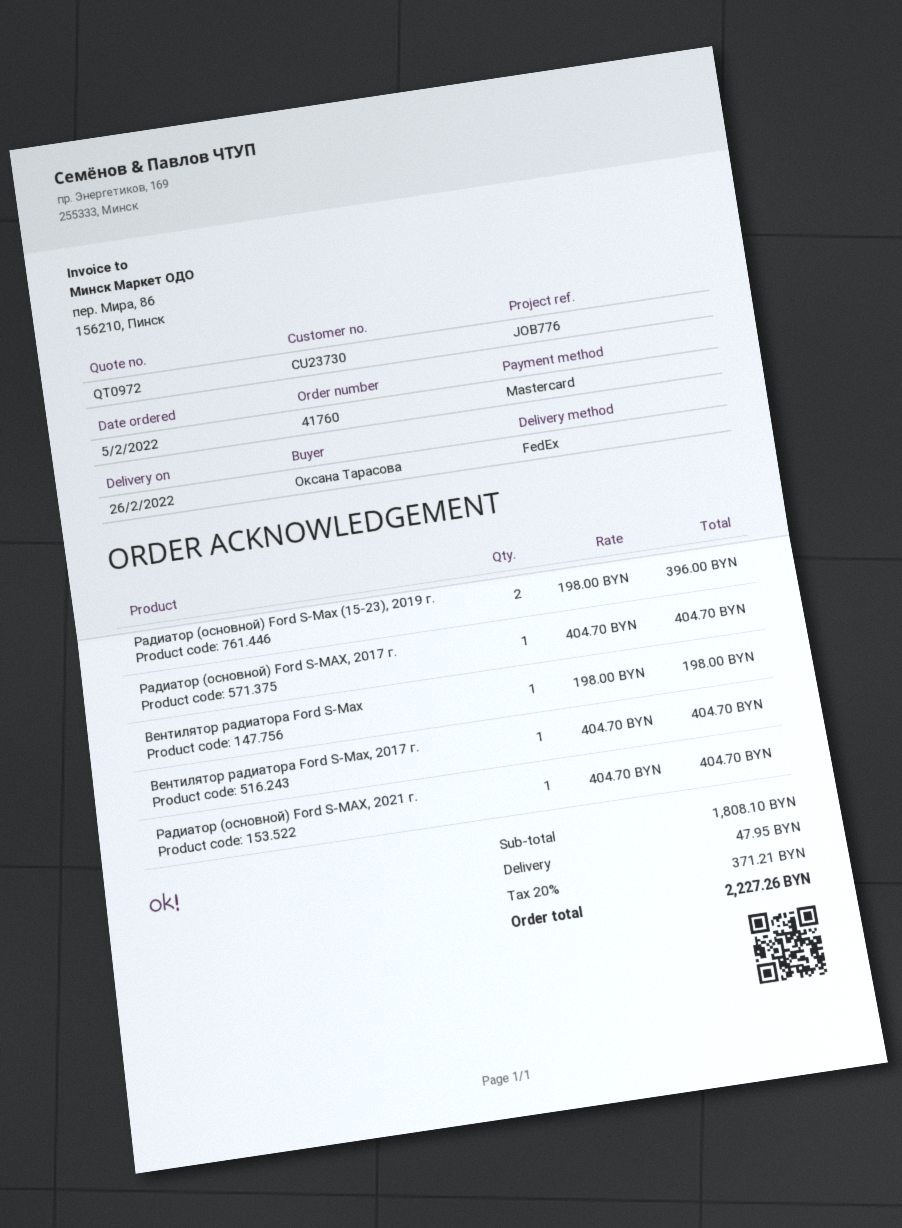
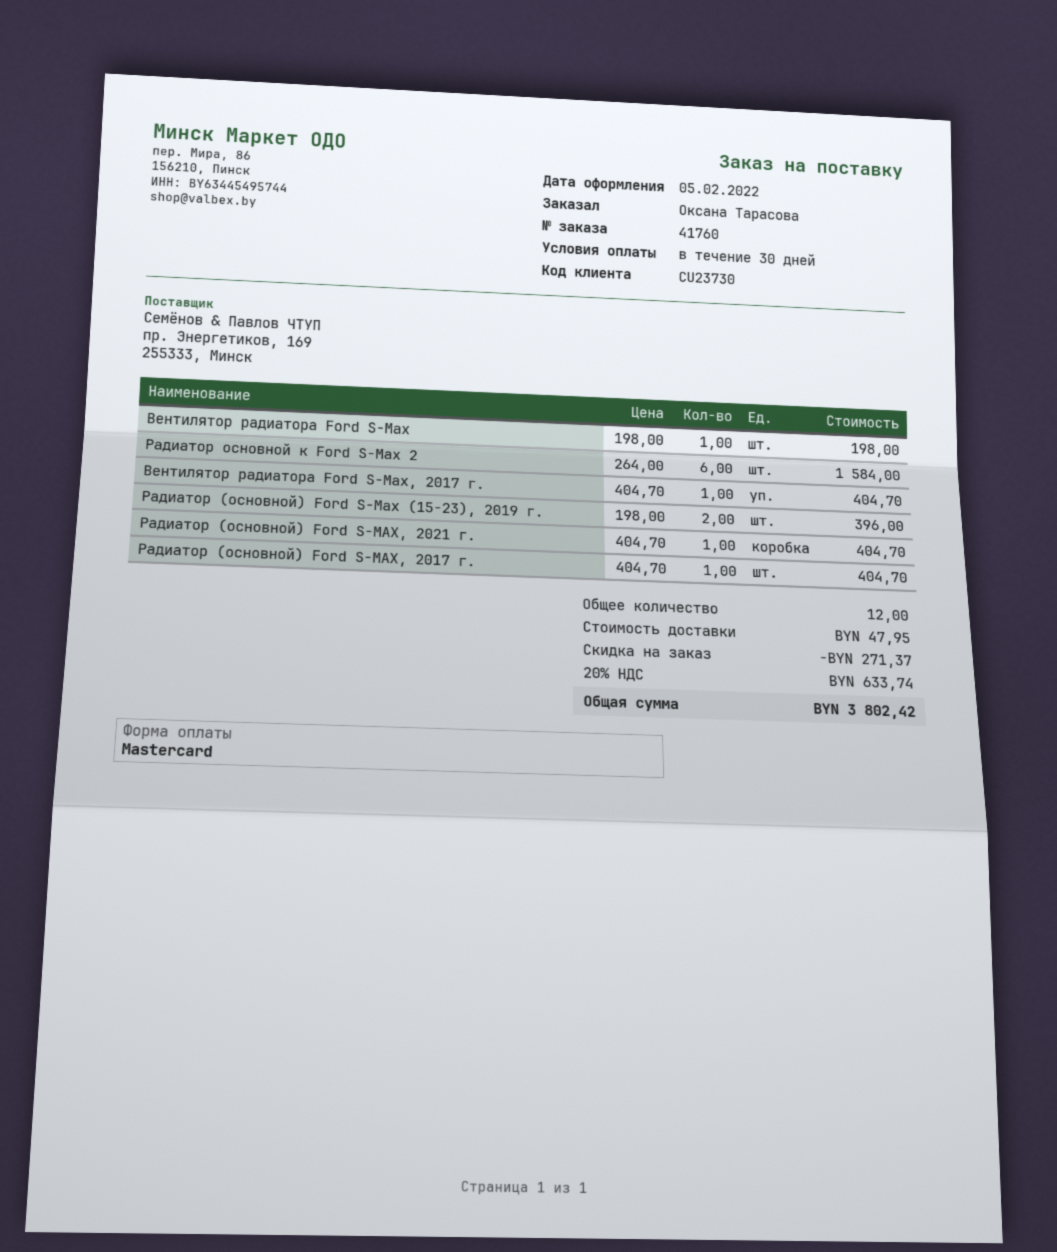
Радиатор основной к Ford S-Max 2: none -> 6 x 264.00 = 1584.00
discount: none -> 271.37
tax: 20% = 371.21 -> 20% = 633.74
total: 2227.26 -> 3802.42

